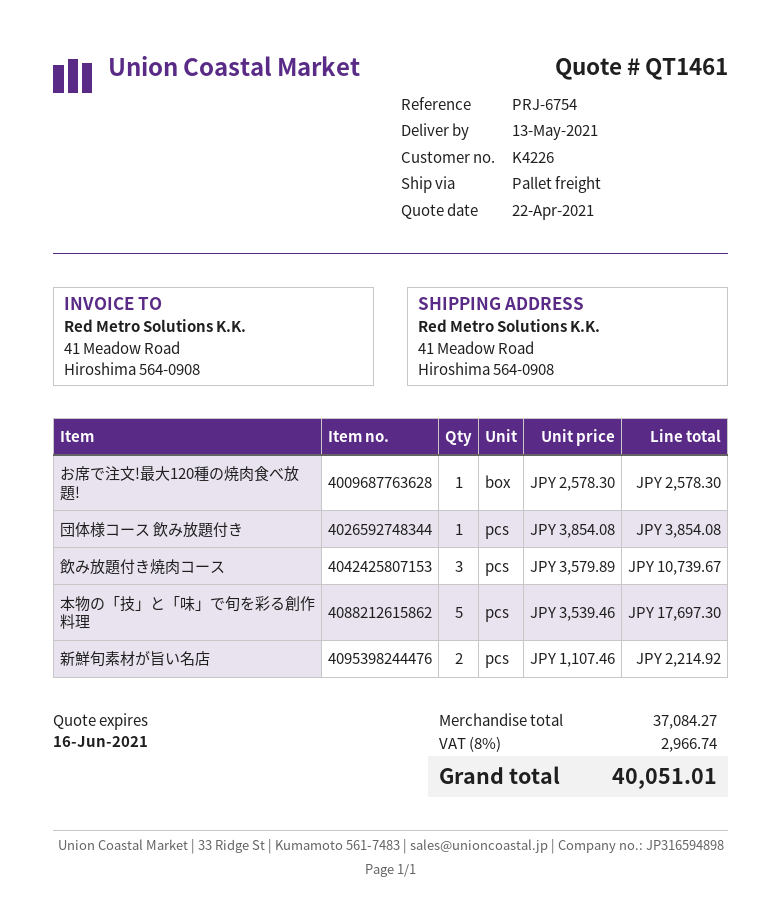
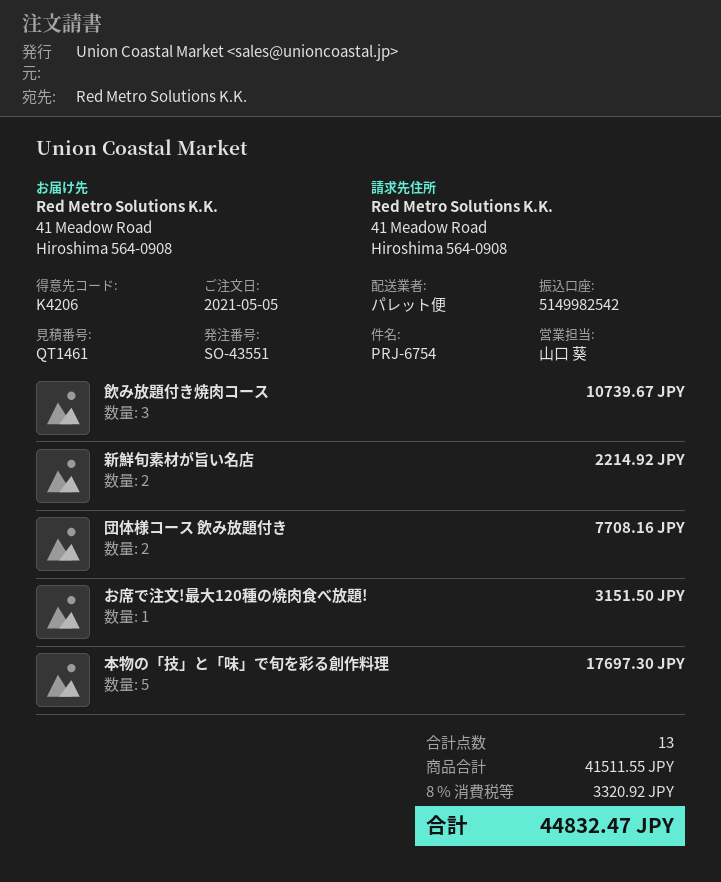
customer number: K4226 -> K4206
お席で注文!最大120種の焼肉食べ放題!: 1 for 2578.30 -> 1 for 3151.50
団体様コース 飲み放題付き: 1 for 3854.08 -> 2 for 7708.16
subtotal: 37084.27 -> 41511.55
tax: 8% = 2966.74 -> 8% = 3320.92
total: 40051.01 -> 44832.47

